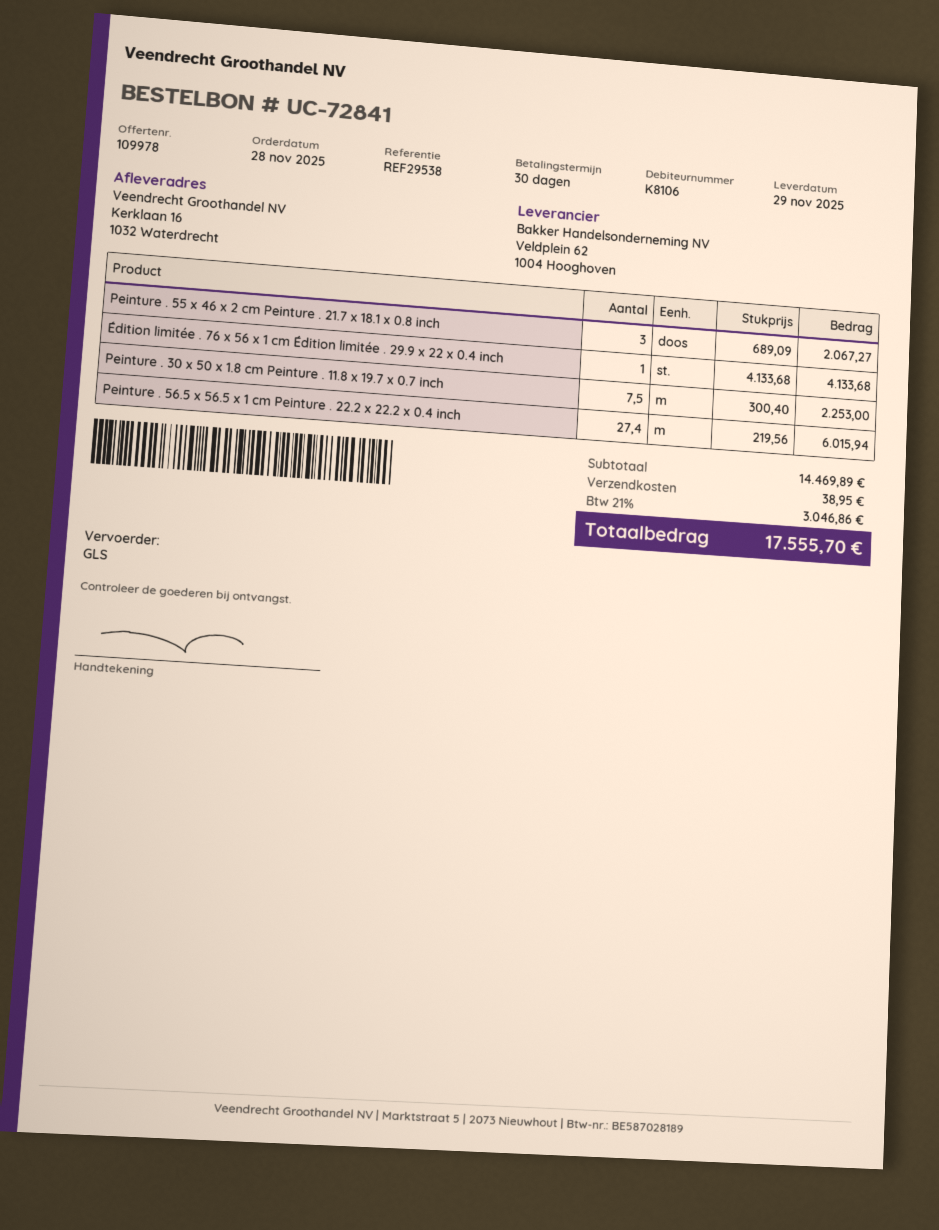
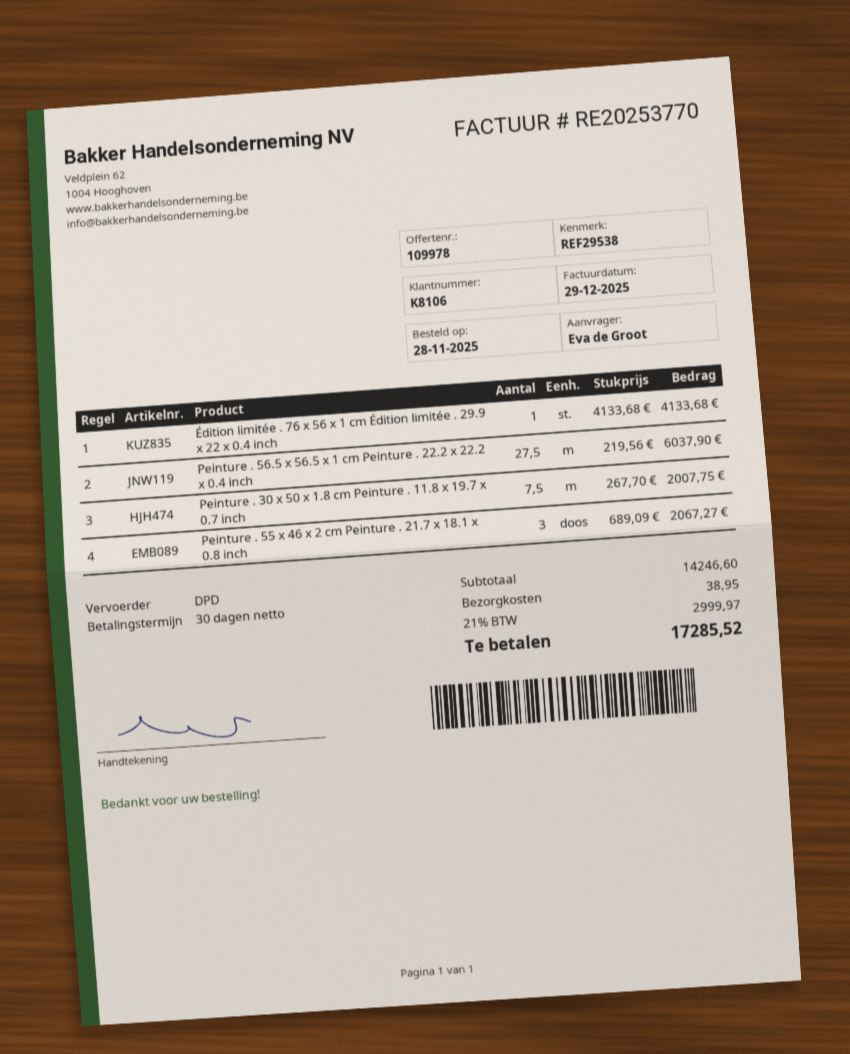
shipping method: GLS -> DPD
Peinture . 30 x 50 x 1.8 cm Peinture . 11.8 x 19.7 x 0.7 inch: 7.5 x 300.40 = 2253.00 -> 7.5 x 267.70 = 2007.75
Peinture . 56.5 x 56.5 x 1 cm Peinture . 22.2 x 22.2 x 0.4 inch: 27.4 x 219.56 = 6015.94 -> 27.5 x 219.56 = 6037.90
subtotal: 14469.89 -> 14246.60
tax: 21% = 3046.86 -> 21% = 2999.97
total: 17555.70 -> 17285.52

